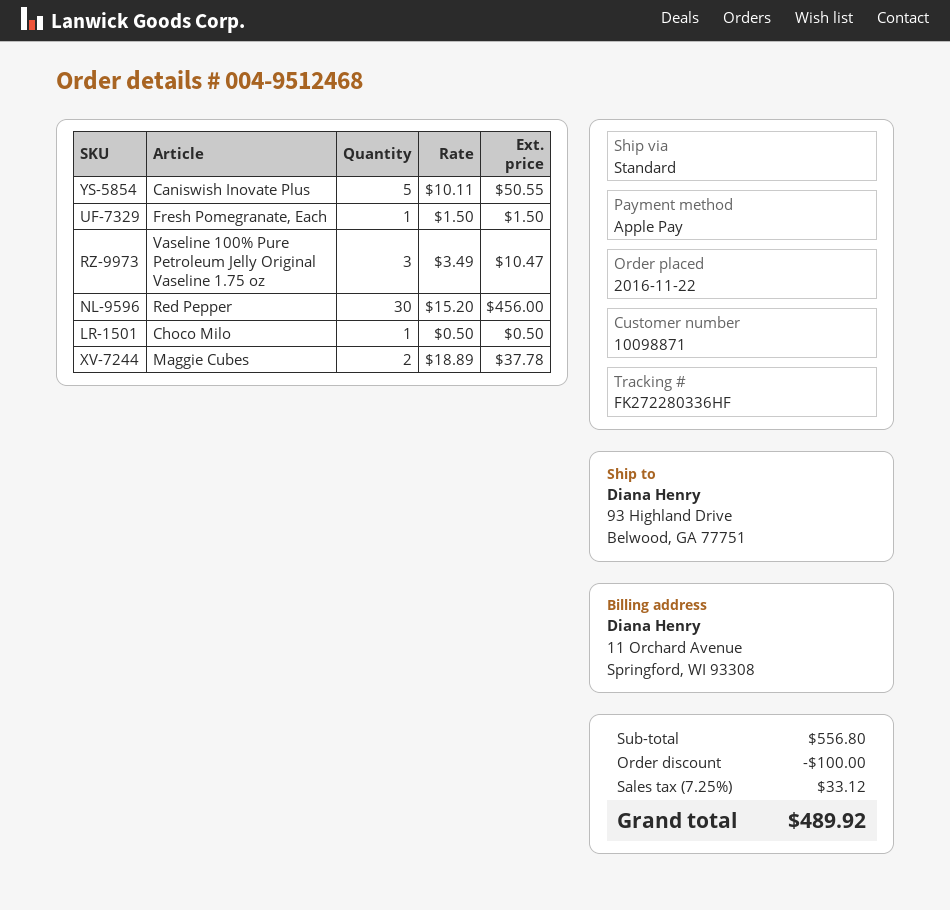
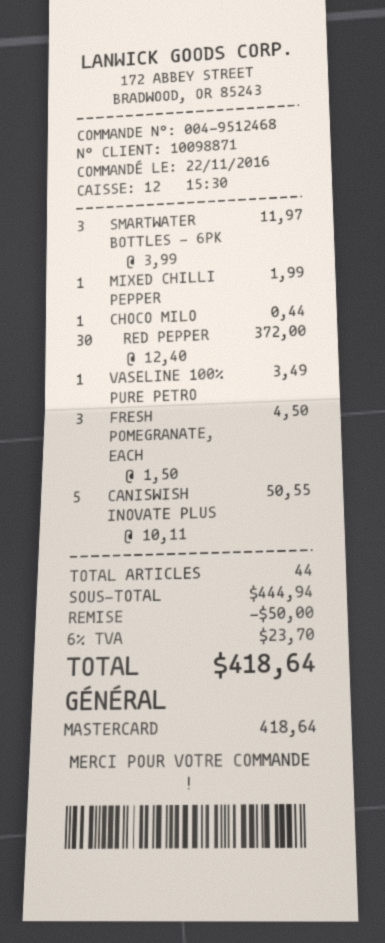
payment method: Apple Pay -> Mastercard
Fresh Pomegranate, Each: 1 x 1.50 = 1.50 -> 3 x 1.50 = 4.50
Vaseline 100% Pure Petroleum Jelly Original Vaseline 1.75 oz: 3 x 3.49 = 10.47 -> 1 x 3.49 = 3.49
Red Pepper: 30 x 15.20 = 456.00 -> 30 x 12.40 = 372.00
Choco Milo: 1 x 0.50 = 0.50 -> 1 x 0.44 = 0.44
Maggie Cubes: 2 x 18.89 = 37.78 -> none
SMARTWATER BOTTLES - 6PK: none -> 3 x 3.99 = 11.97
MIXED CHILLI PEPPER: none -> 1 x 1.99 = 1.99
subtotal: 556.80 -> 444.94
discount: 100.00 -> 50.00
tax: 7.25% = 33.12 -> 6% = 23.70
total: 489.92 -> 418.64

